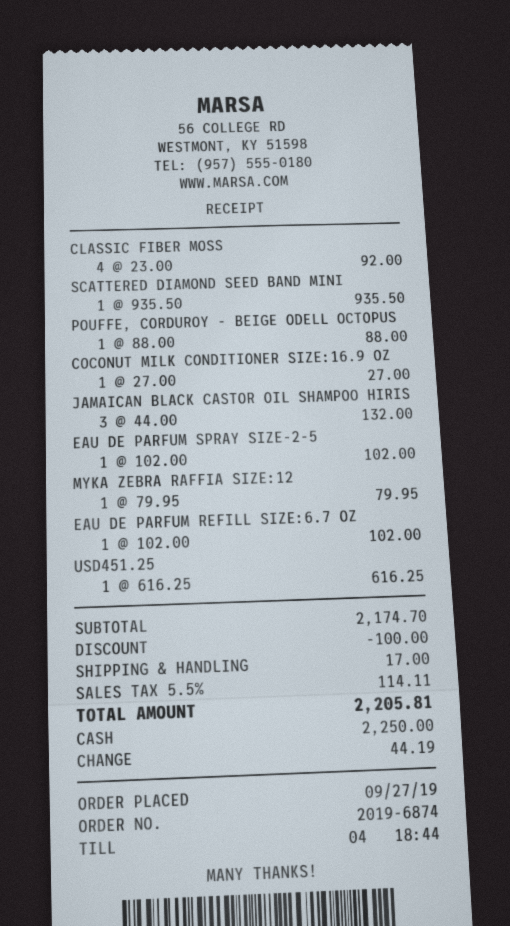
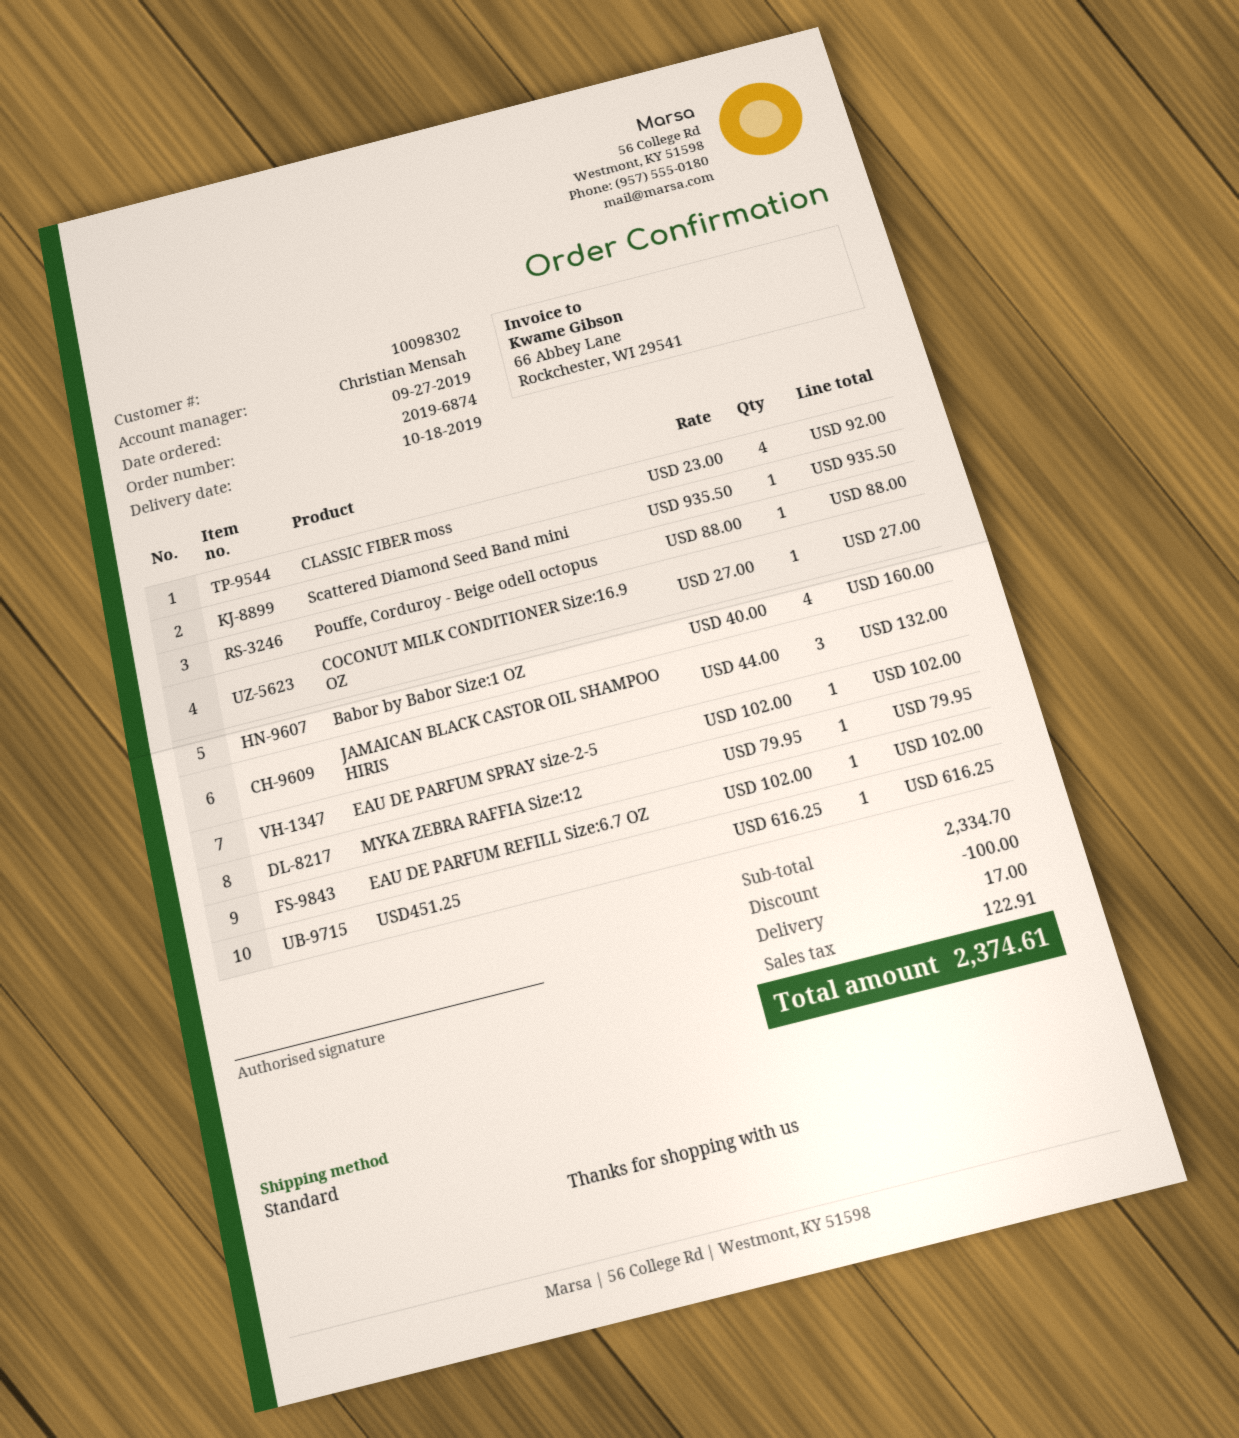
Babor by Babor Size:1 OZ: none -> 4 x 40.00 = 160.00
subtotal: 2174.70 -> 2334.70
tax: 114.11 -> 122.91
total: 2205.81 -> 2374.61

